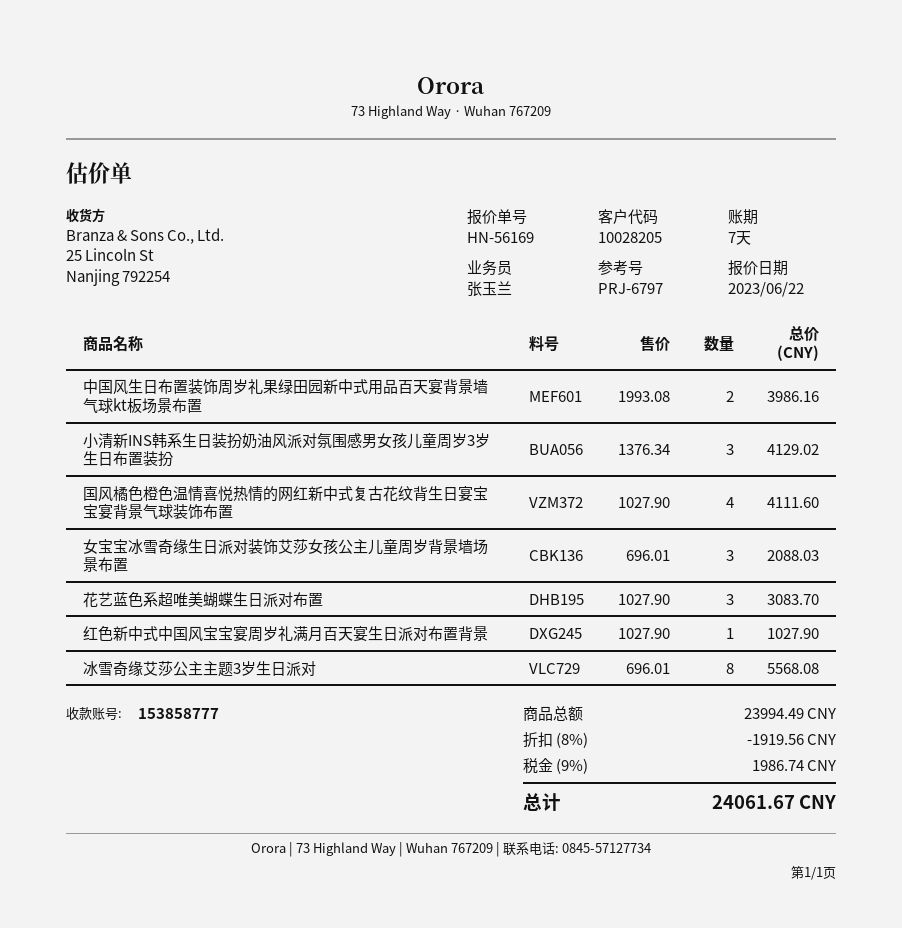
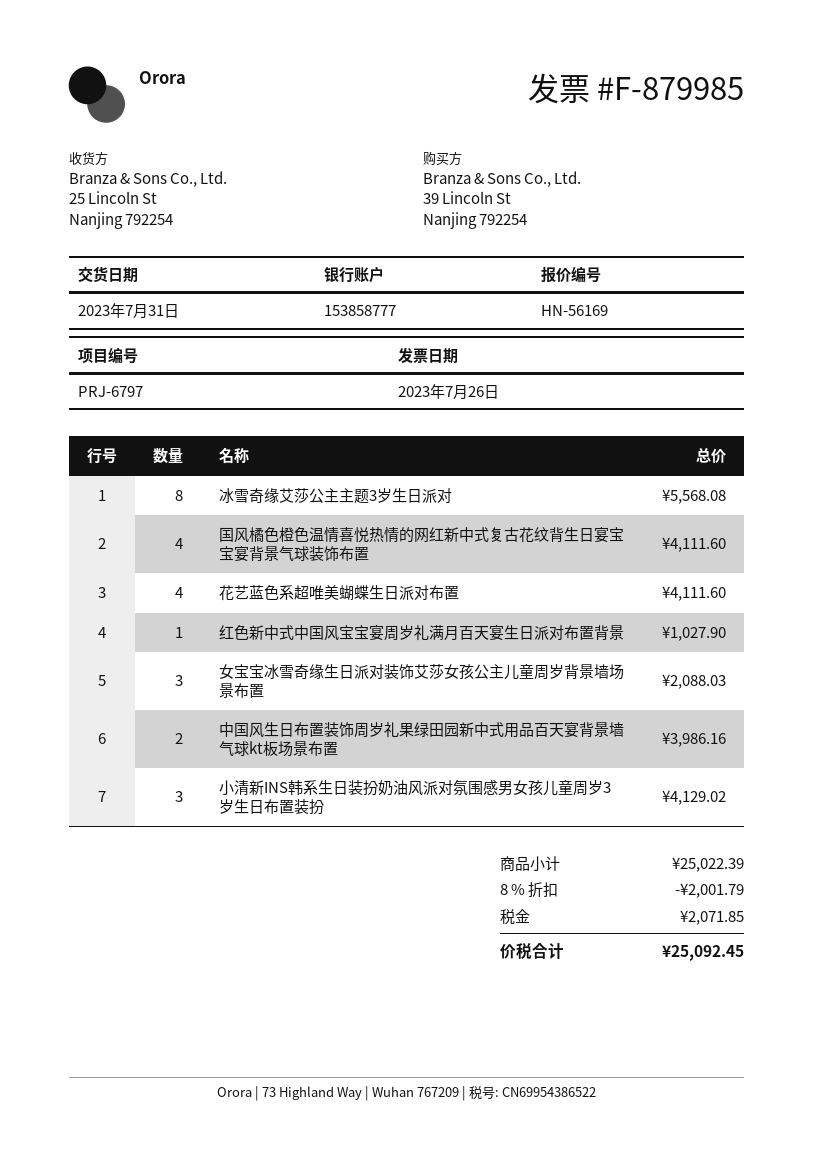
花艺蓝色系超唯美蝴蝶生日派对布置: 3 for 3083.70 -> 4 for 4111.60
subtotal: 23994.49 -> 25022.39
discount: 8% = 1919.56 -> 8% = 2001.79
tax: 1986.74 -> 2071.85
total: 24061.67 -> 25092.45

